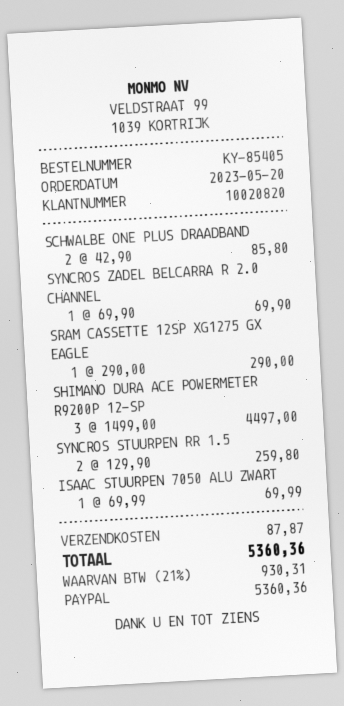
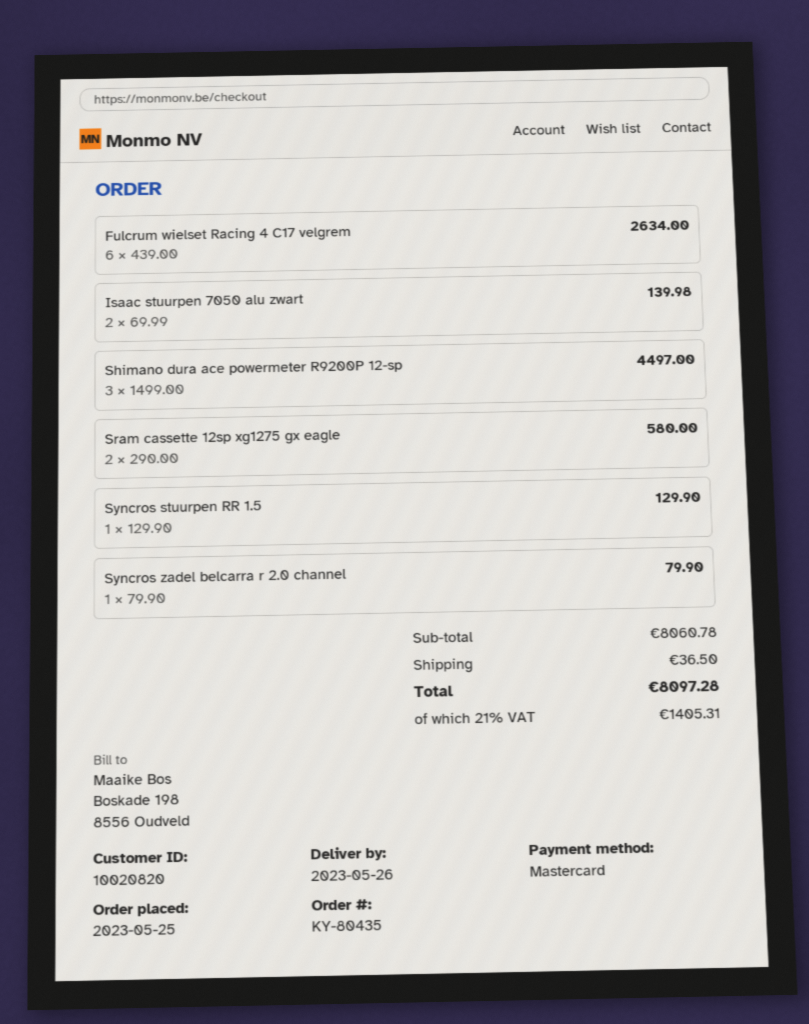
order number: KY-85405 -> KY-80435
order date: 2023-05-20 -> 2023-05-25
payment method: PayPal -> Mastercard
SCHWALBE ONE PLUS DRAADBAND: 2 x 42.90 = 85.80 -> none
SYNCROS ZADEL BELCARRA R 2.0 CHANNEL: 1 x 69.90 = 69.90 -> 1 x 79.90 = 79.90
SRAM CASSETTE 12SP XG1275 GX EAGLE: 1 x 290.00 = 290.00 -> 2 x 290.00 = 580.00
SYNCROS STUURPEN RR 1.5: 2 x 129.90 = 259.80 -> 1 x 129.90 = 129.90
ISAAC STUURPEN 7050 ALU ZWART: 1 x 69.99 = 69.99 -> 2 x 69.99 = 139.98
Fulcrum wielset Racing 4 C17 velgrem: none -> 6 x 439.00 = 2634.00
shipping: 87.87 -> 36.50
tax: 21% = 930.31 -> 21% = 1405.31
total: 5360.36 -> 8097.28

